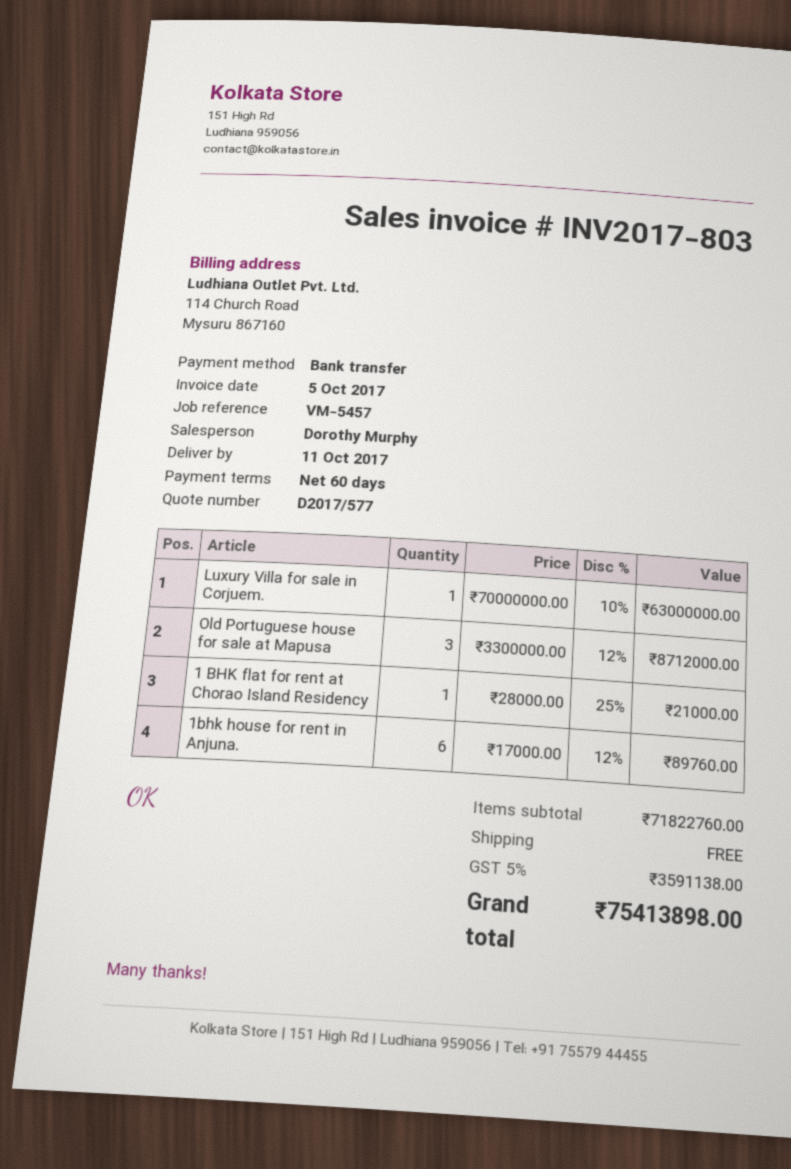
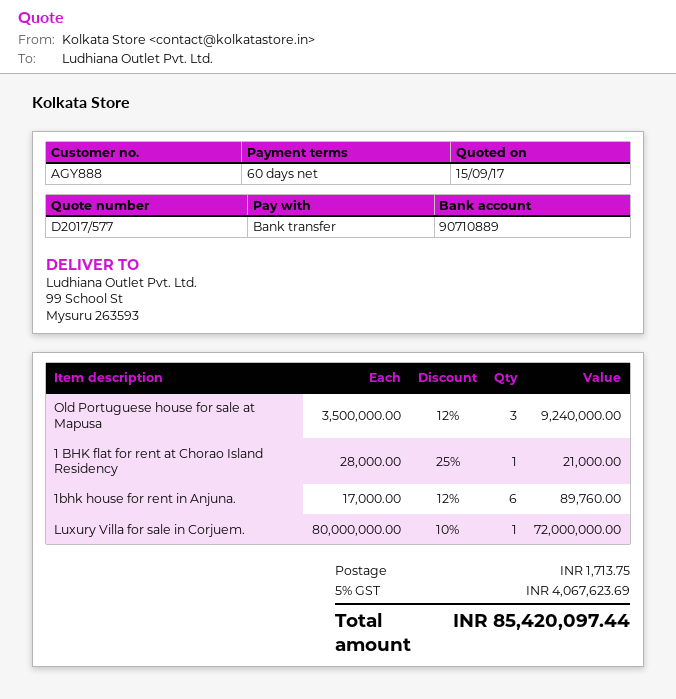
Luxury Villa for sale in Corjuem.: 1 x 70000000.00 - 10% = 63000000.00 -> 1 x 80000000.00 - 10% = 72000000.00
Old Portuguese house for sale at Mapusa: 3 x 3300000.00 - 12% = 8712000.00 -> 3 x 3500000.00 - 12% = 9240000.00
shipping: 0.00 -> 1713.75
tax: 5% = 3591138.00 -> 5% = 4067623.69
total: 75413898.00 -> 85420097.44

